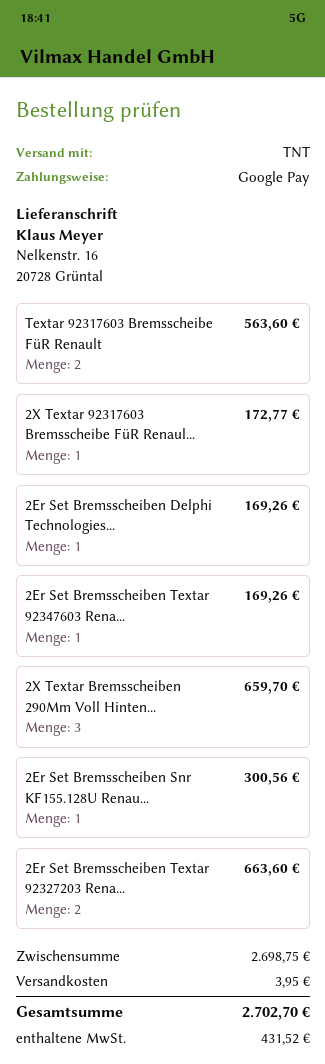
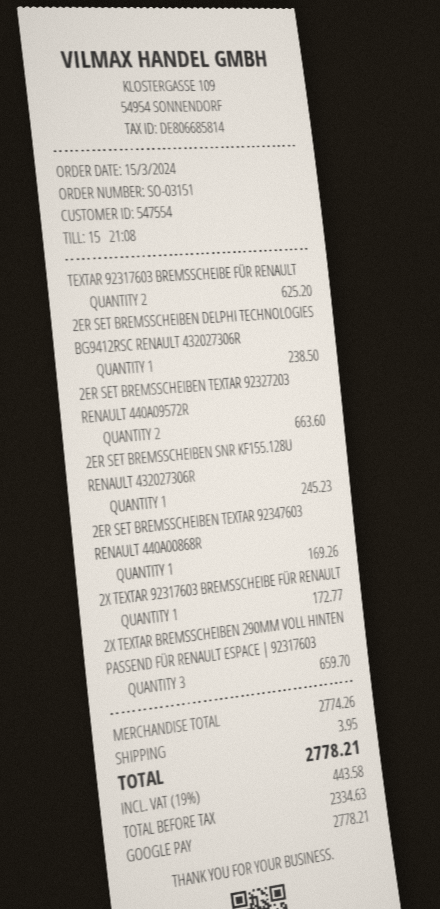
Textar 92317603 Bremsscheibe FüR Renault: 2 for 563.60 -> 2 for 625.20
2Er Set Bremsscheiben Delphi Technologies...: 1 for 169.26 -> 1 for 238.50
2Er Set Bremsscheiben Snr KF155.128U Renau...: 1 for 300.56 -> 1 for 245.23
subtotal: 2698.75 -> 2774.26
tax: 431.52 -> 443.58
total: 2702.70 -> 2778.21

